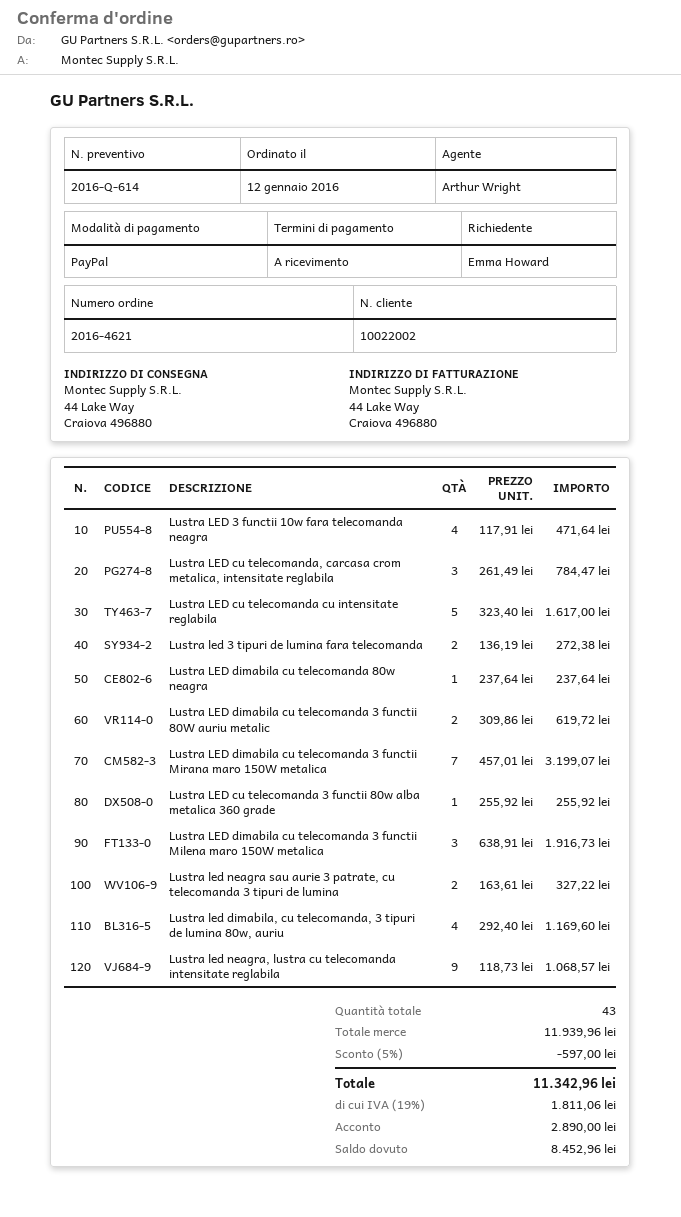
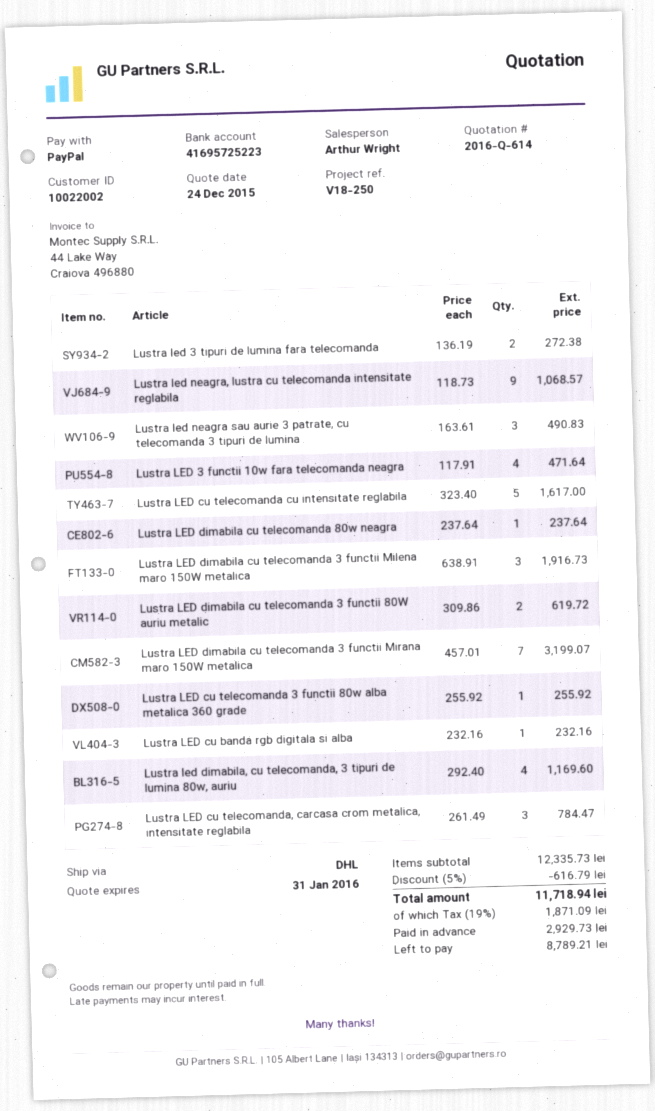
Lustra led neagra sau aurie 3 patrate, cu telecomanda 3 tipuri de lumina: 2 x 163.61 = 327.22 -> 3 x 163.61 = 490.83
Lustra LED cu banda rgb digitala si alba: none -> 1 x 232.16 = 232.16
subtotal: 11939.96 -> 12335.73
discount: 5% = 597.00 -> 5% = 616.79
tax: 19% = 1811.06 -> 19% = 1871.09
total: 11342.96 -> 11718.94
deposit: 2890.00 -> 2929.73
balance: 8452.96 -> 8789.21

